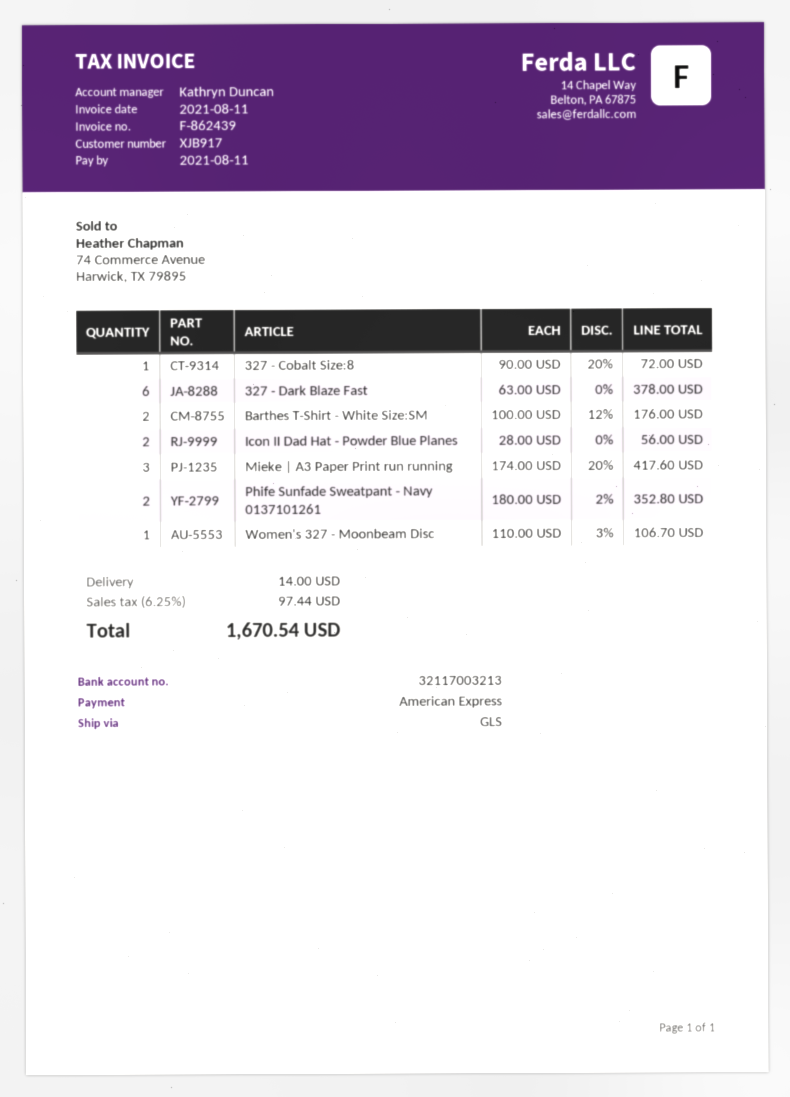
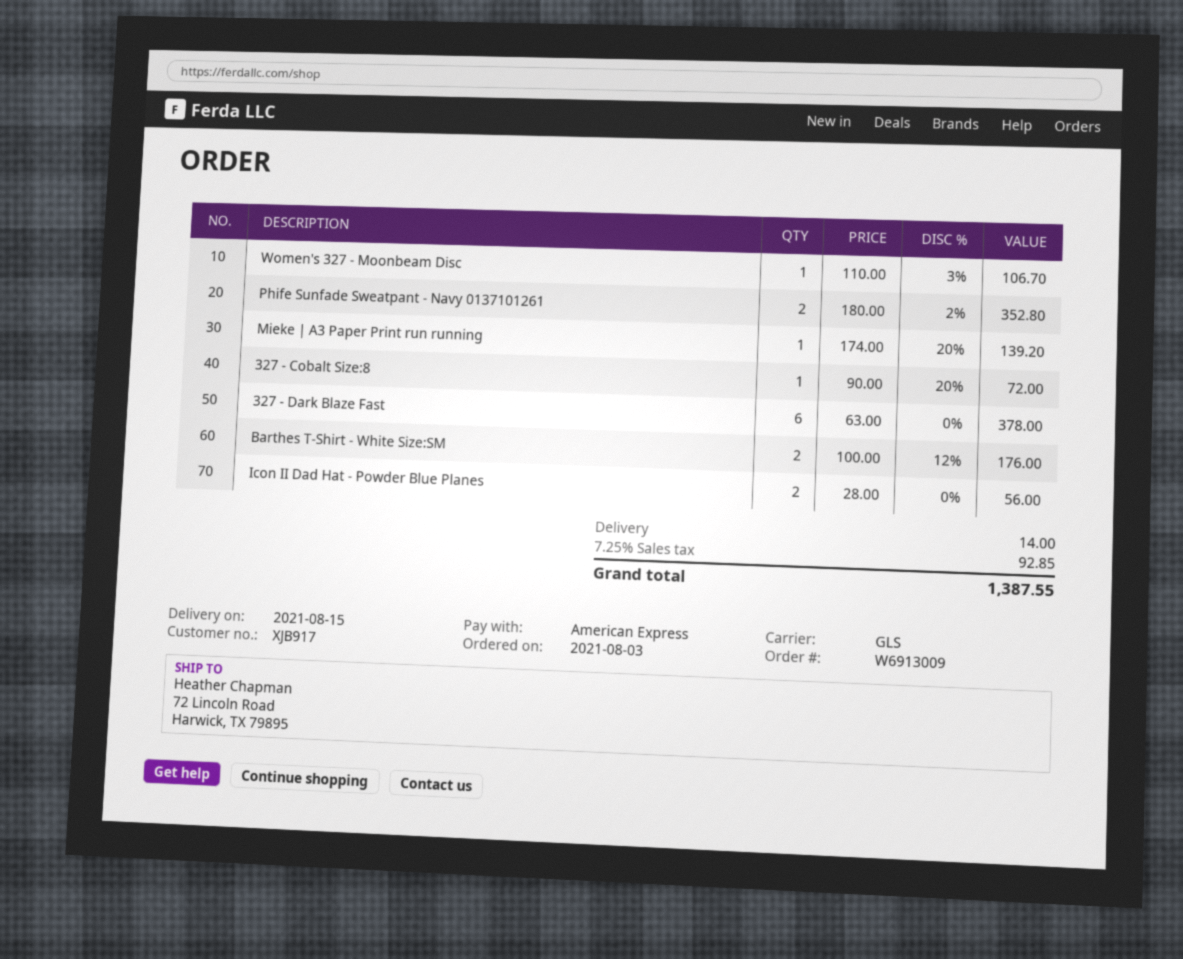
Mieke | A3 Paper Print run running: 3 x 174.00 - 20% = 417.60 -> 1 x 174.00 - 20% = 139.20
tax: 6.25% = 97.44 -> 7.25% = 92.85
total: 1670.54 -> 1387.55

